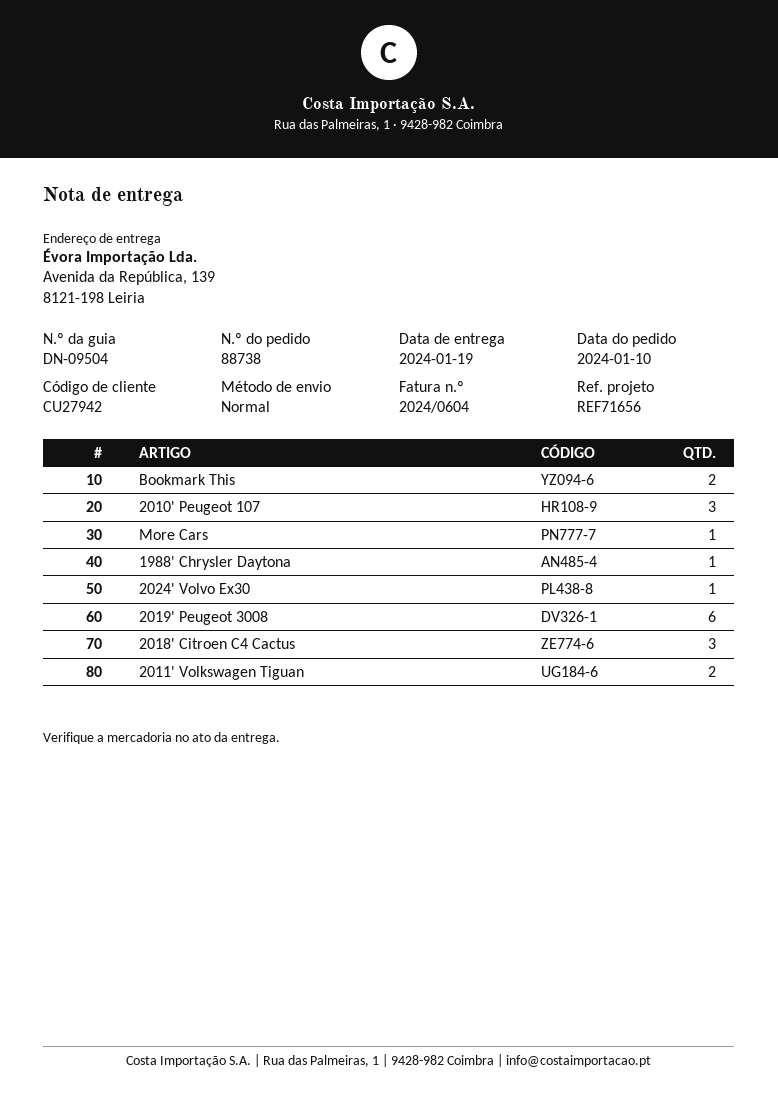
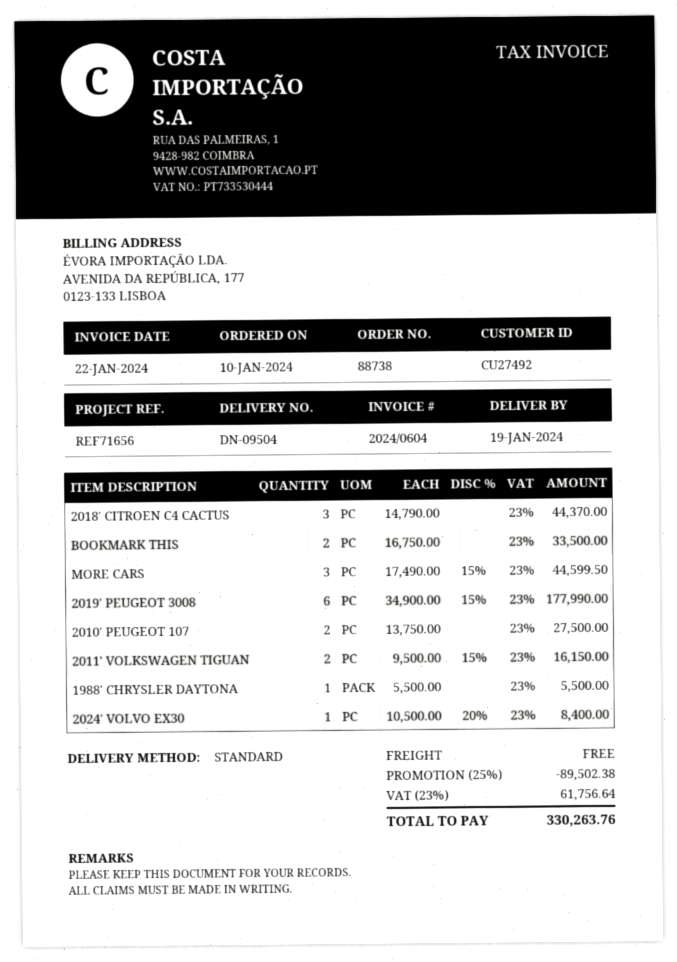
customer number: CU27942 -> CU27492
2010' Peugeot 107: 3 -> 2
More Cars: 1 -> 3

